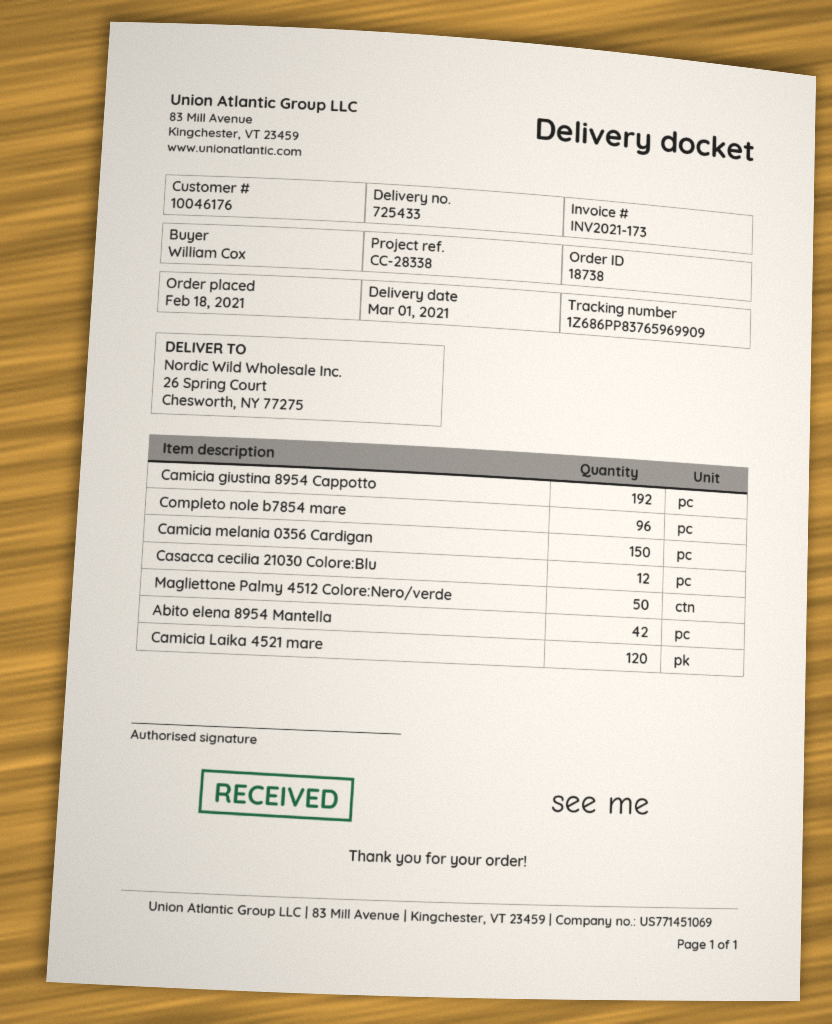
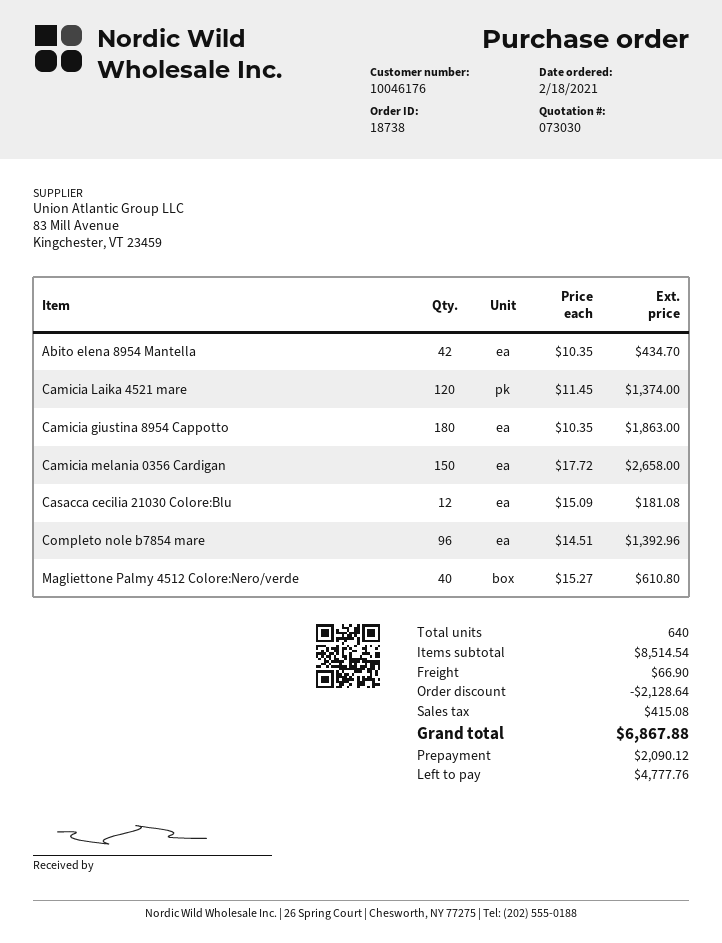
Camicia giustina 8954 Cappotto: 192 -> 180
Magliettone Palmy 4512 Colore:Nero/verde: 50 -> 40

